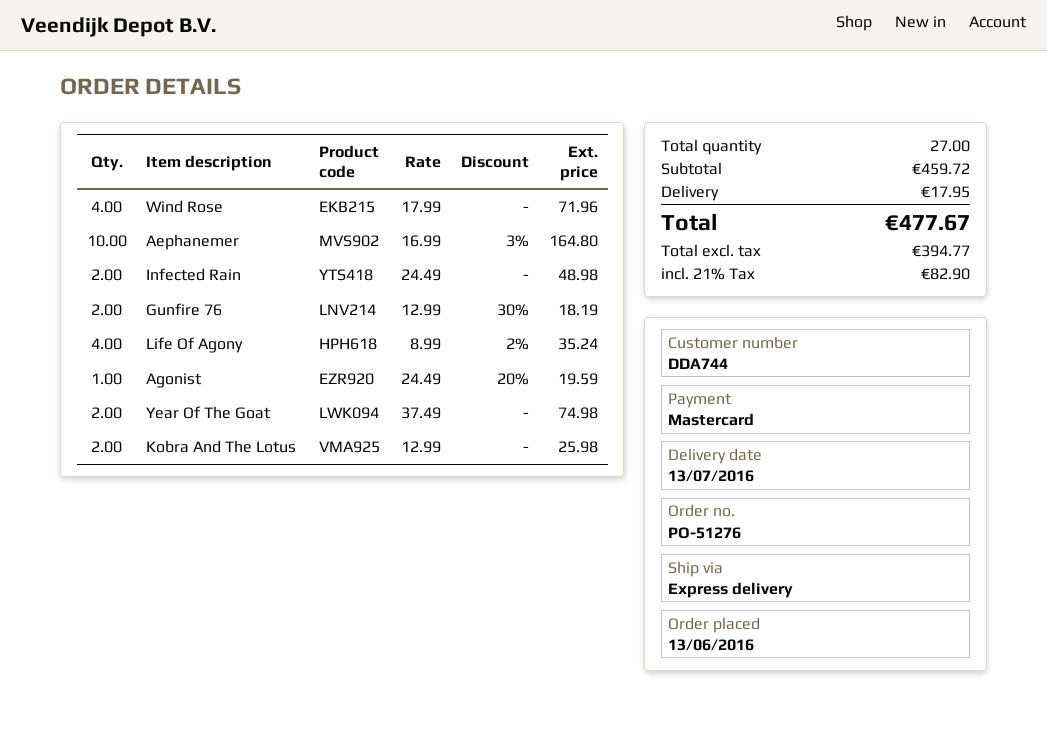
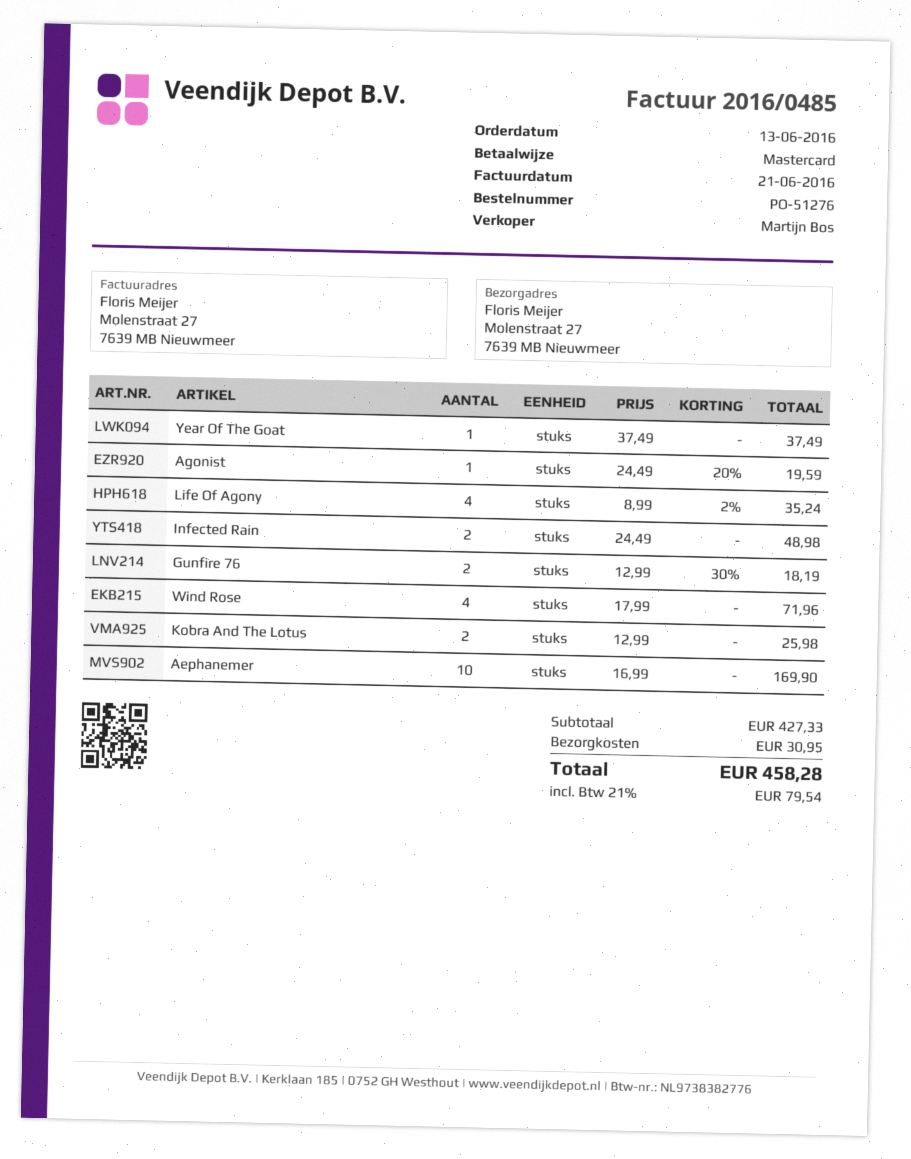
Aephanemer: 10 x 16.99 - 3% = 164.80 -> 10 x 16.99 = 169.90
Year Of The Goat: 2 x 37.49 = 74.98 -> 1 x 37.49 = 37.49
subtotal: 459.72 -> 427.33
shipping: 17.95 -> 30.95
tax: 21% = 82.90 -> 21% = 79.54
total: 477.67 -> 458.28

